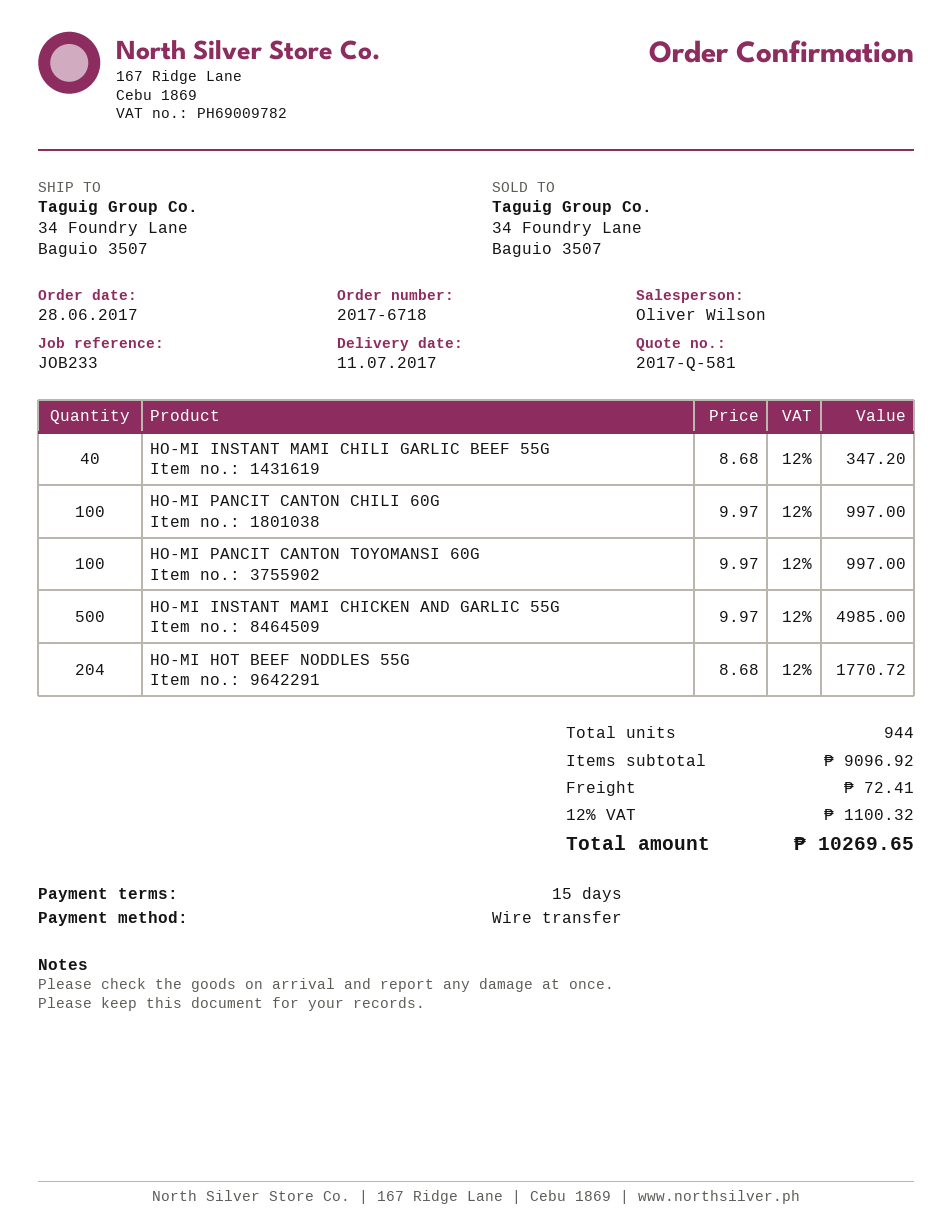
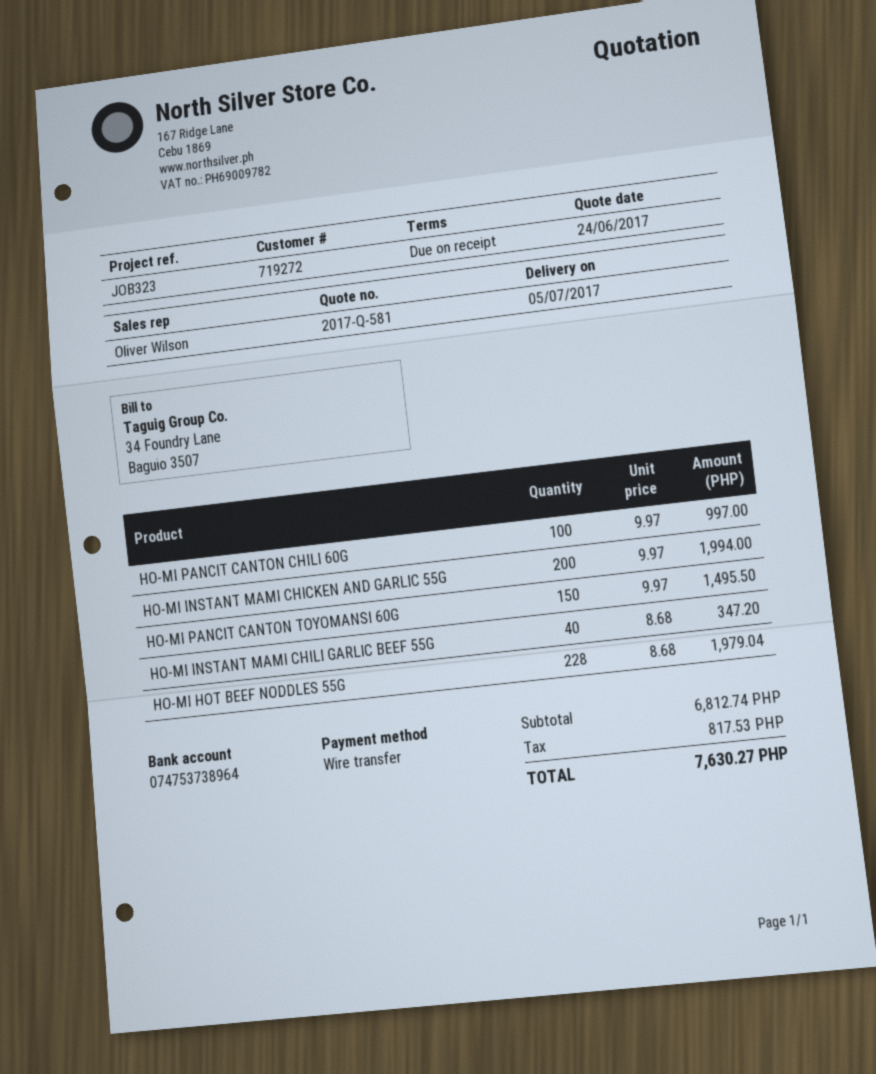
delivery date: 2017-07-11 -> 2017-07-05
payment terms: 15 days -> on receipt
reference: JOB233 -> JOB323
HO-MI PANCIT CANTON TOYOMANSI 60G: 100 x 9.97 = 997.00 -> 150 x 9.97 = 1495.50
HO-MI INSTANT MAMI CHICKEN AND GARLIC 55G: 500 x 9.97 = 4985.00 -> 200 x 9.97 = 1994.00
HO-MI HOT BEEF NODDLES 55G: 204 x 8.68 = 1770.72 -> 228 x 8.68 = 1979.04
subtotal: 9096.92 -> 6812.74
shipping: 72.41 -> none
tax: 1100.32 -> 817.53
total: 10269.65 -> 7630.27

